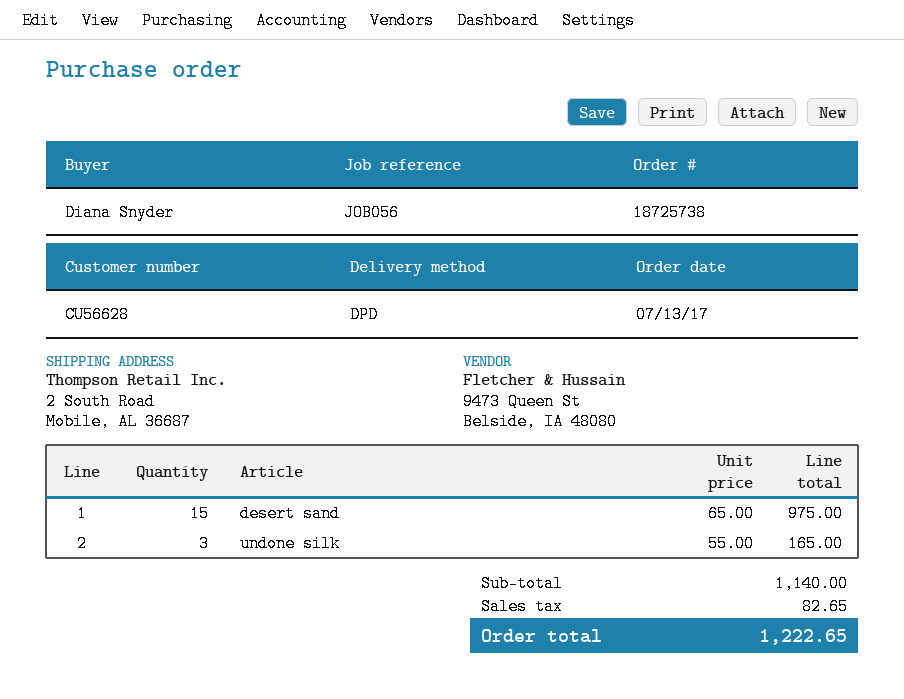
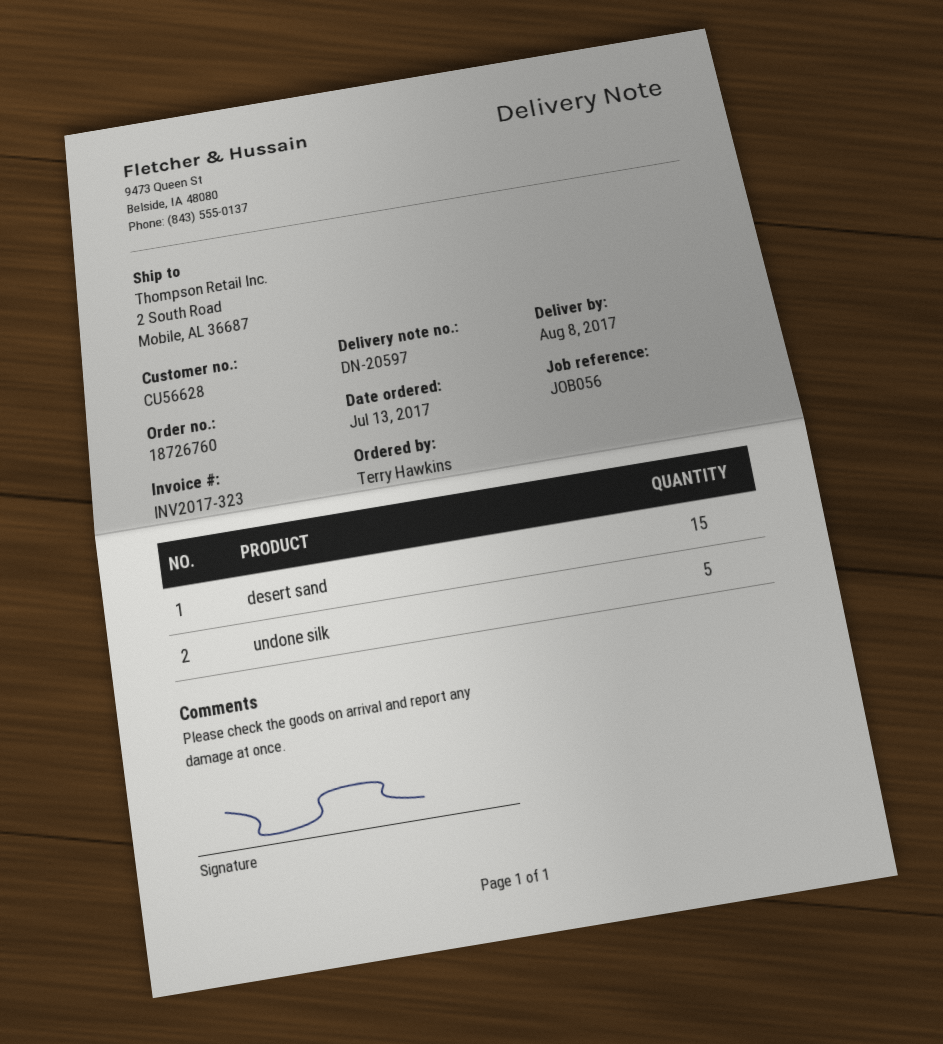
order number: 18725738 -> 18726760
ordered by: Diana Snyder -> Terry Hawkins
undone silk: 3 -> 5

